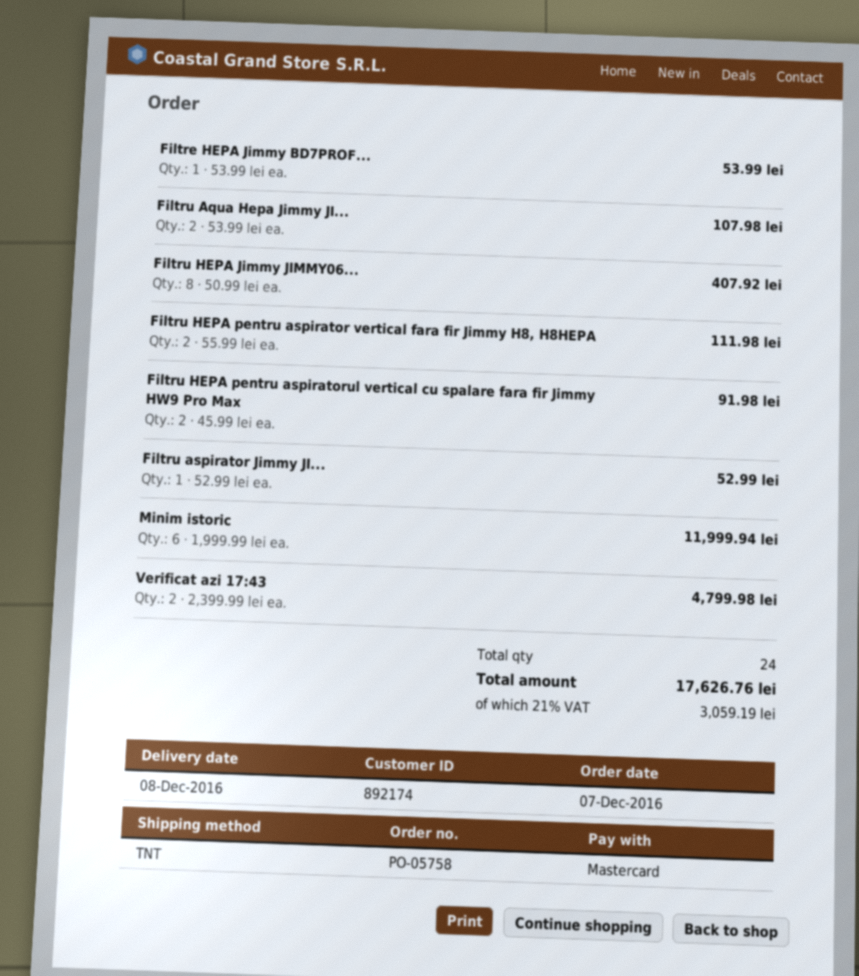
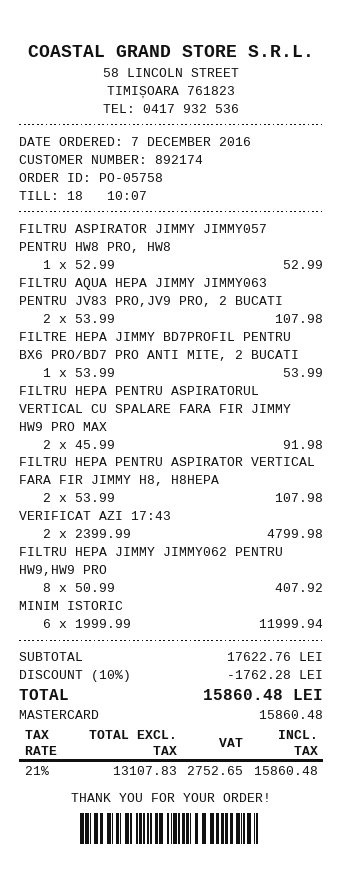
Filtru HEPA pentru aspirator vertical fara fir Jimmy H8, H8HEPA: 2 x 55.99 = 111.98 -> 2 x 53.99 = 107.98
discount: none -> 10% = 1762.28
tax: 21% = 3059.19 -> 21% = 2752.65
total: 17626.76 -> 15860.48

